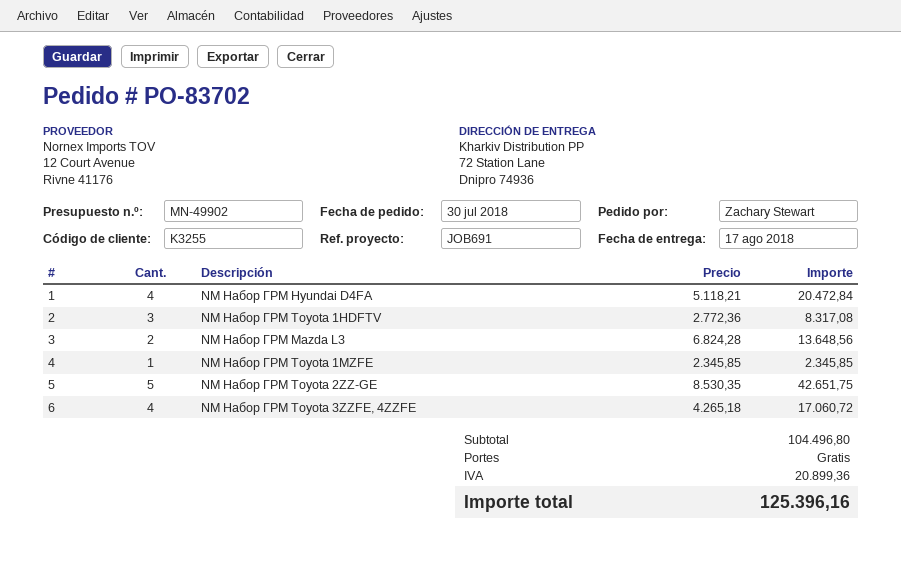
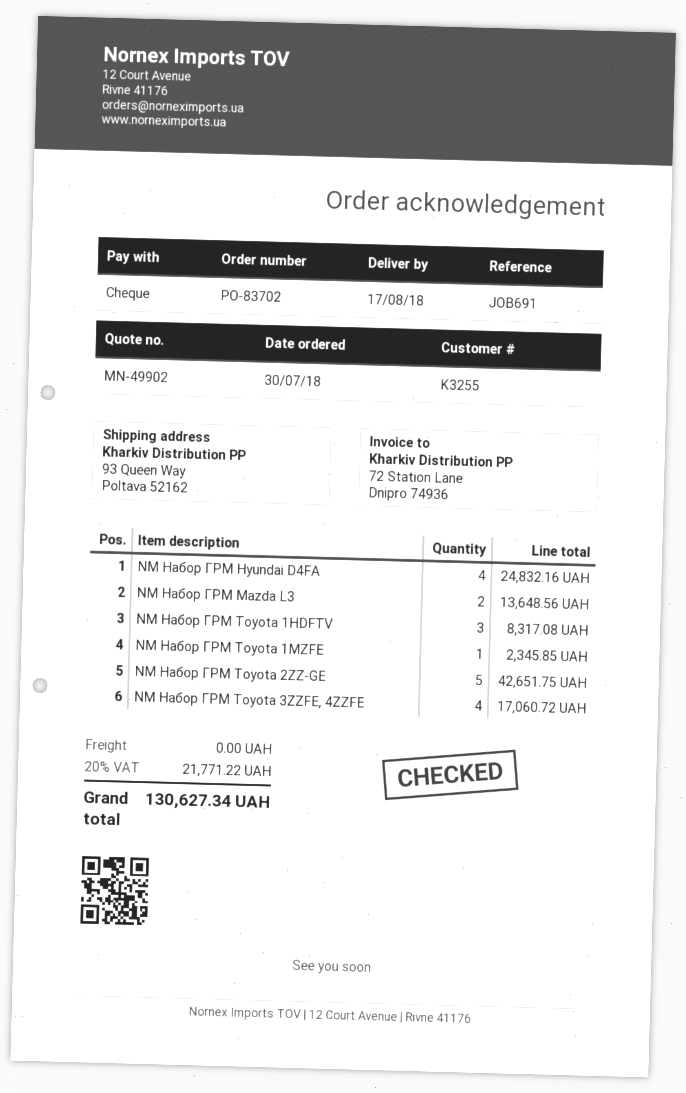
ship to: 72 Station Lane, Dnipro 74936 -> 93 Queen Way, Poltava 52162
NM Набор ГРМ Hyundai D4FA: 4 for 20472.84 -> 4 for 24832.16
tax: 20899.36 -> 21771.22
total: 125396.16 -> 130627.34

